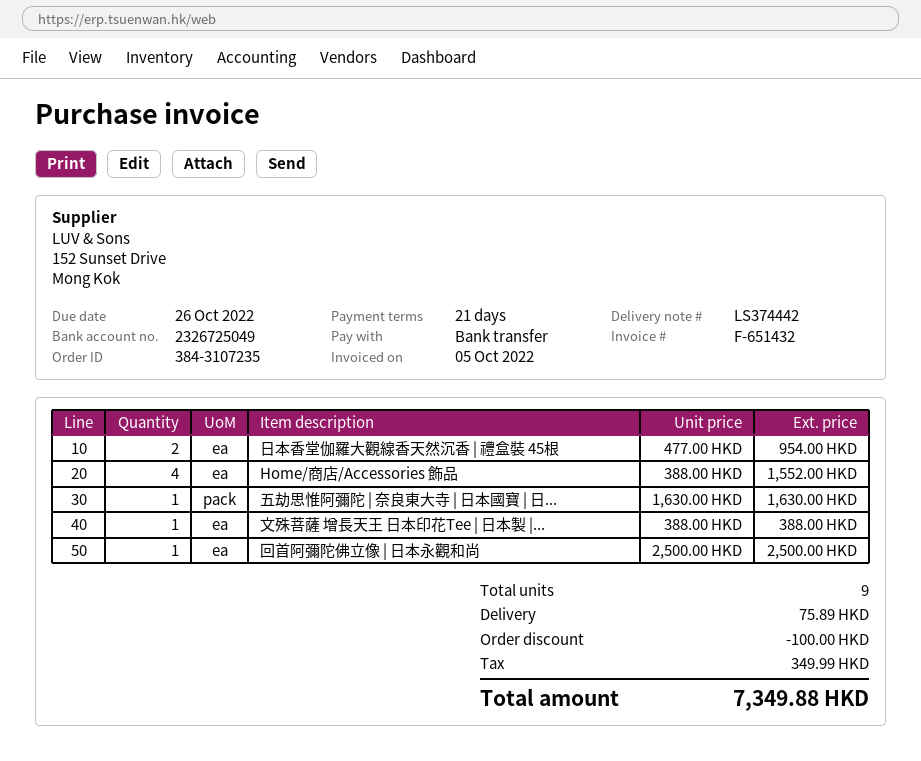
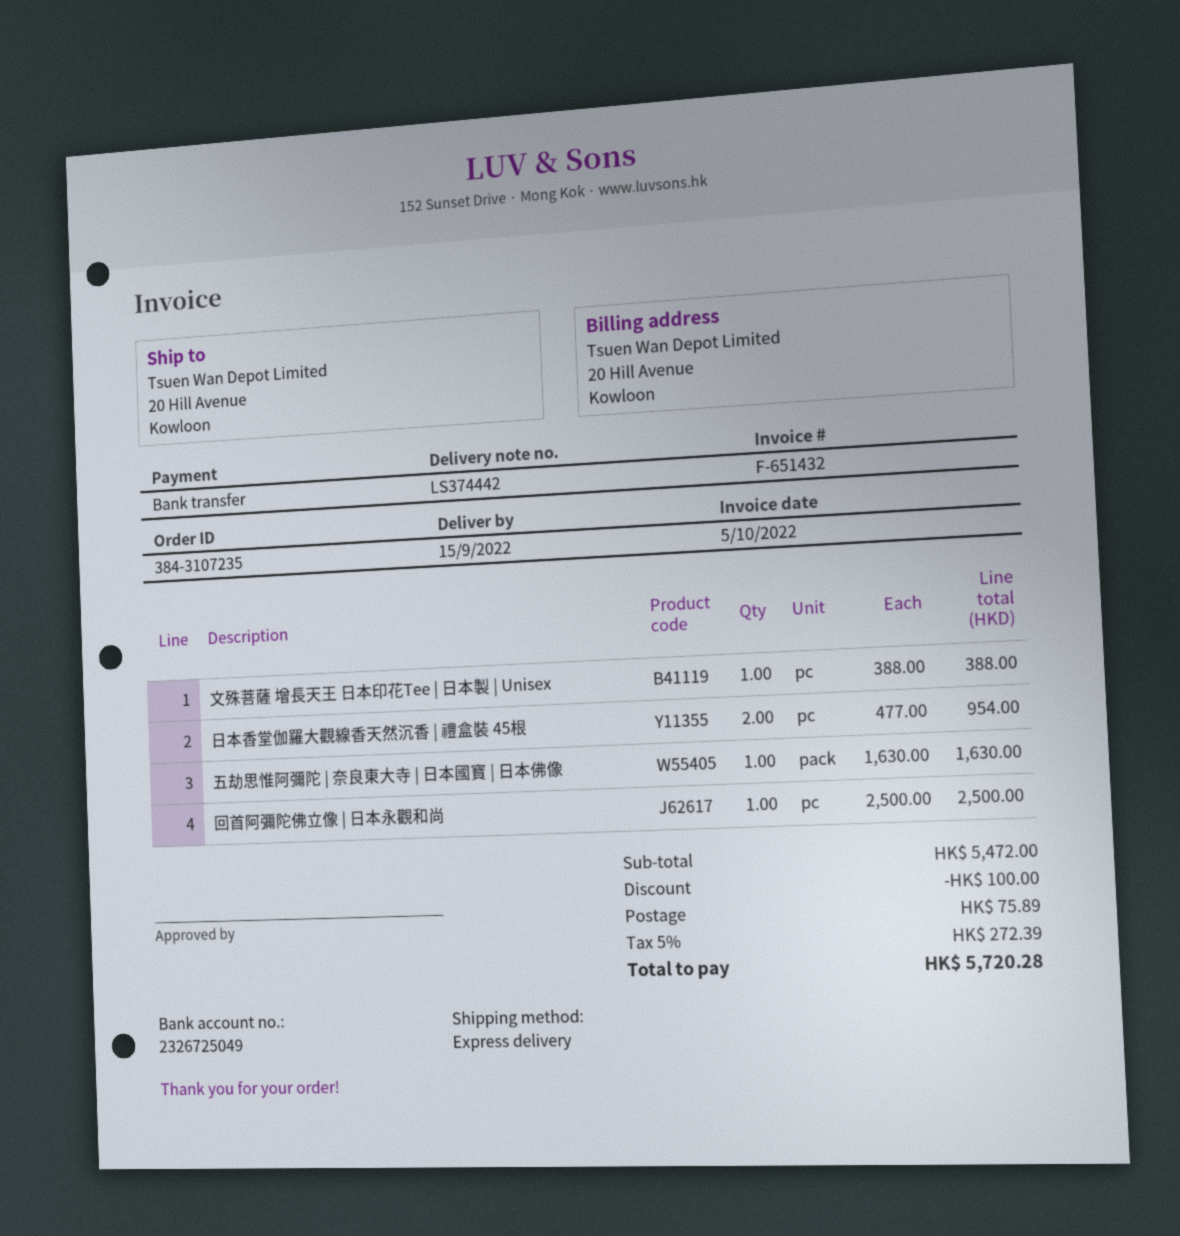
Home/商店/Accessories 飾品: 4 x 388.00 = 1552.00 -> none
tax: 349.99 -> 272.39
total: 7349.88 -> 5720.28

